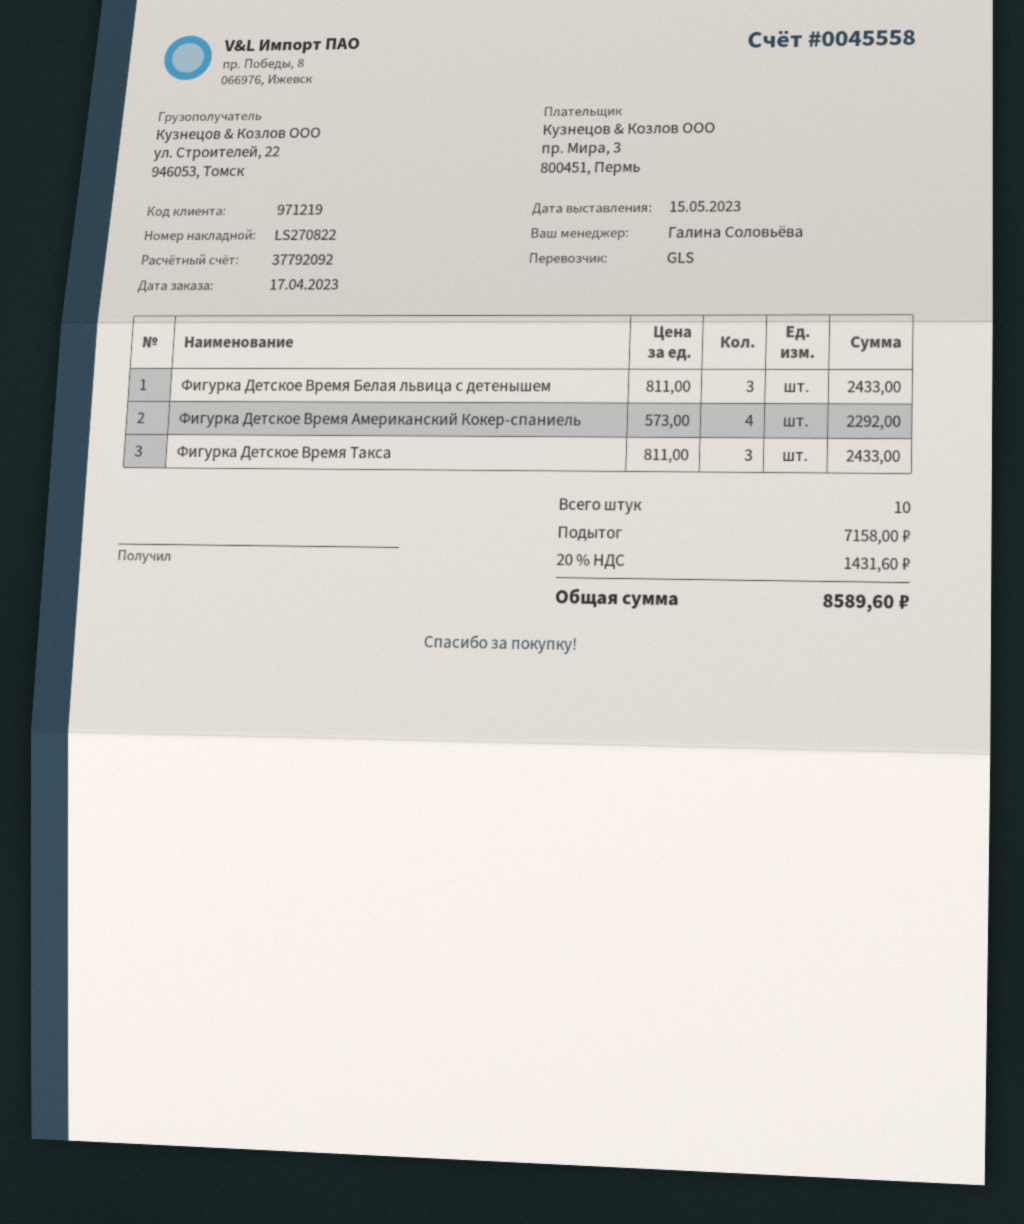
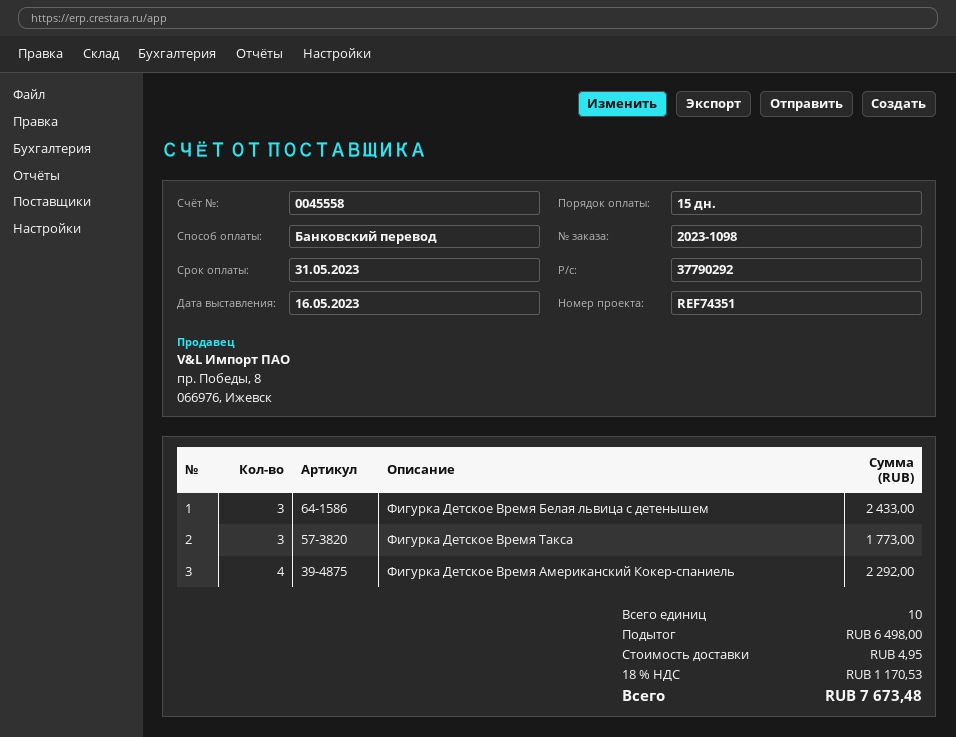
invoice date: 2023-05-15 -> 2023-05-16
bank account: 37792092 -> 37790292
Фигурка Детское Время Такса: 3 for 2433.00 -> 3 for 1773.00
subtotal: 7158.00 -> 6498.00
shipping: none -> 4.95
tax: 20% = 1431.60 -> 18% = 1170.53
total: 8589.60 -> 7673.48

